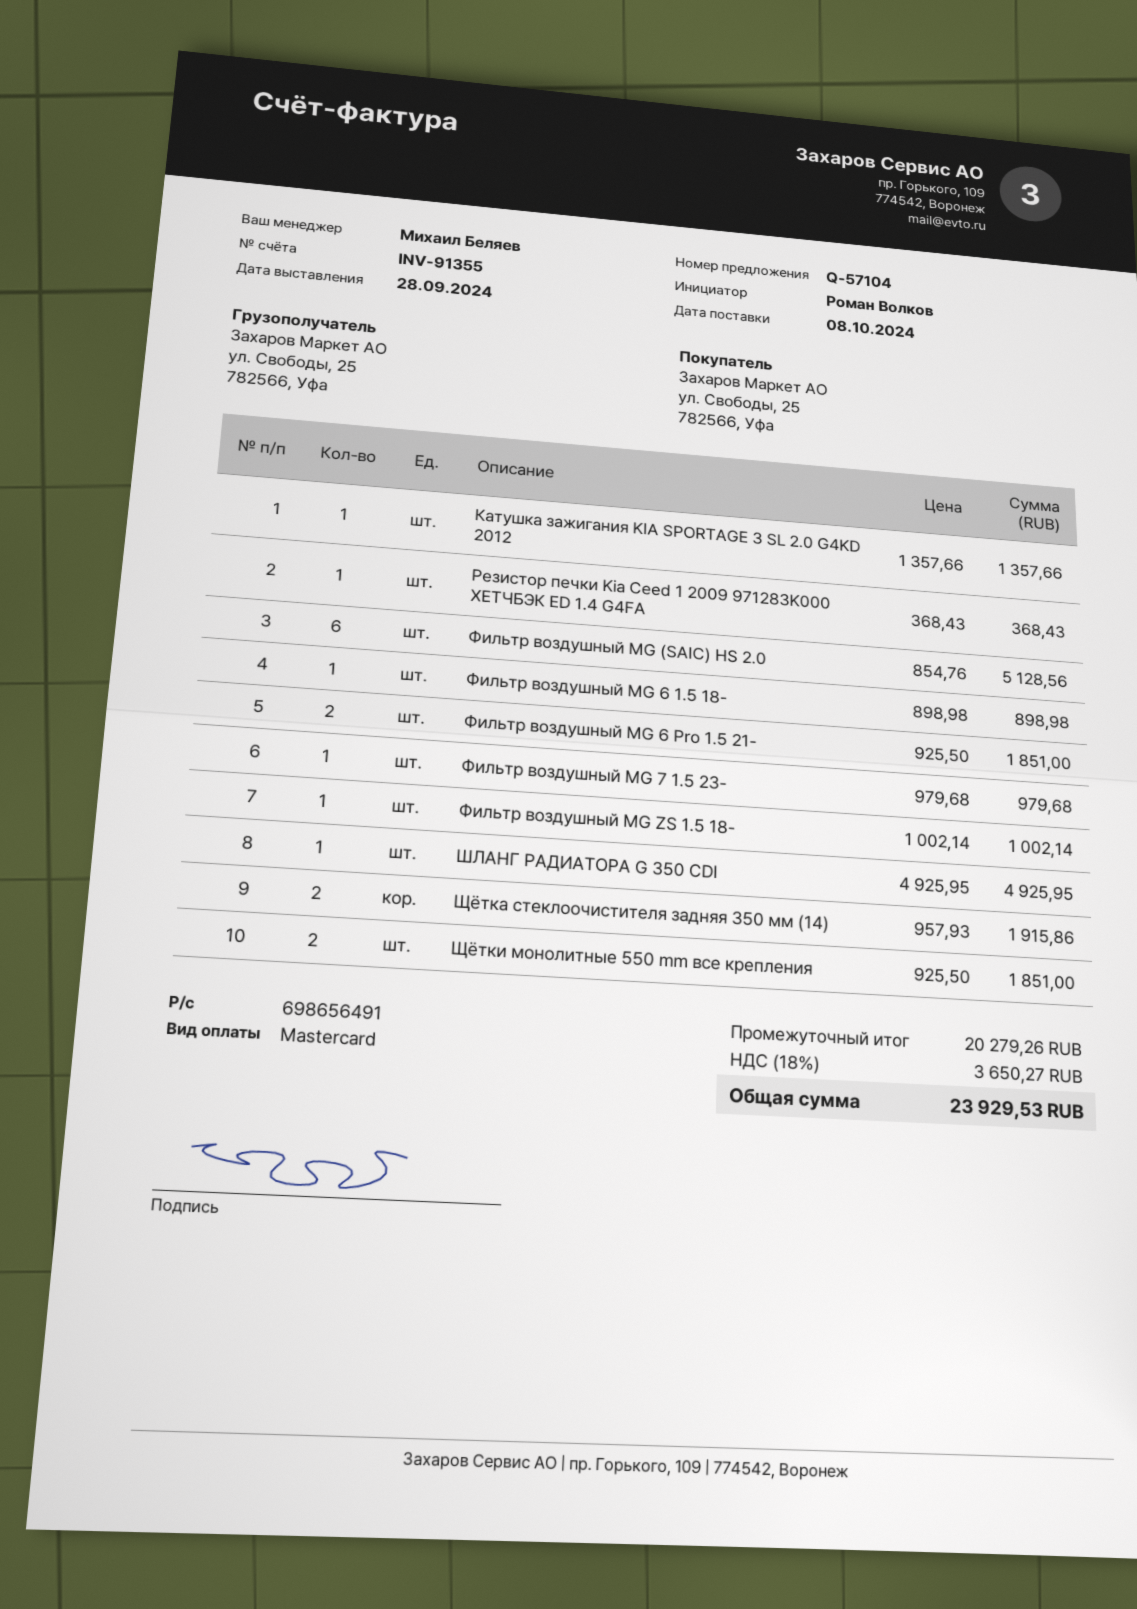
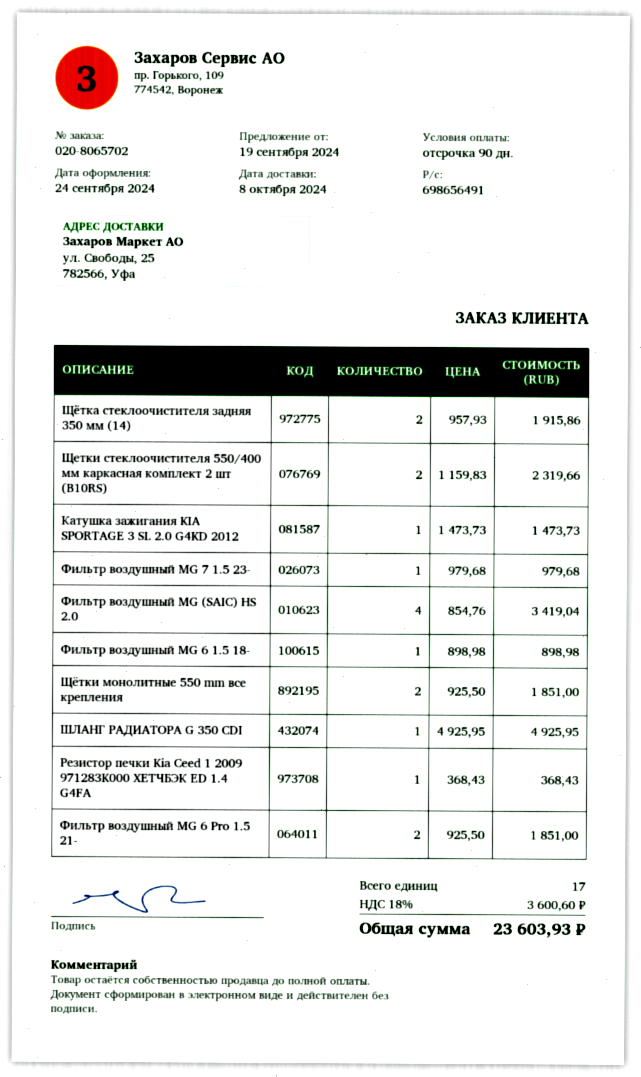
Катушка зажигания KIA SPORTAGE 3 SL 2.0 G4KD 2012: 1 x 1357.66 = 1357.66 -> 1 x 1473.73 = 1473.73
Фильтр воздушный MG (SAIC) HS 2.0: 6 x 854.76 = 5128.56 -> 4 x 854.76 = 3419.04
Фильтр воздушный MG ZS 1.5 18-: 1 x 1002.14 = 1002.14 -> none
Щетки стеклоочистителя 550/400 мм каркасная комплект 2 шт (B10RS): none -> 2 x 1159.83 = 2319.66
tax: 18% = 3650.27 -> 18% = 3600.60
total: 23929.53 -> 23603.93

